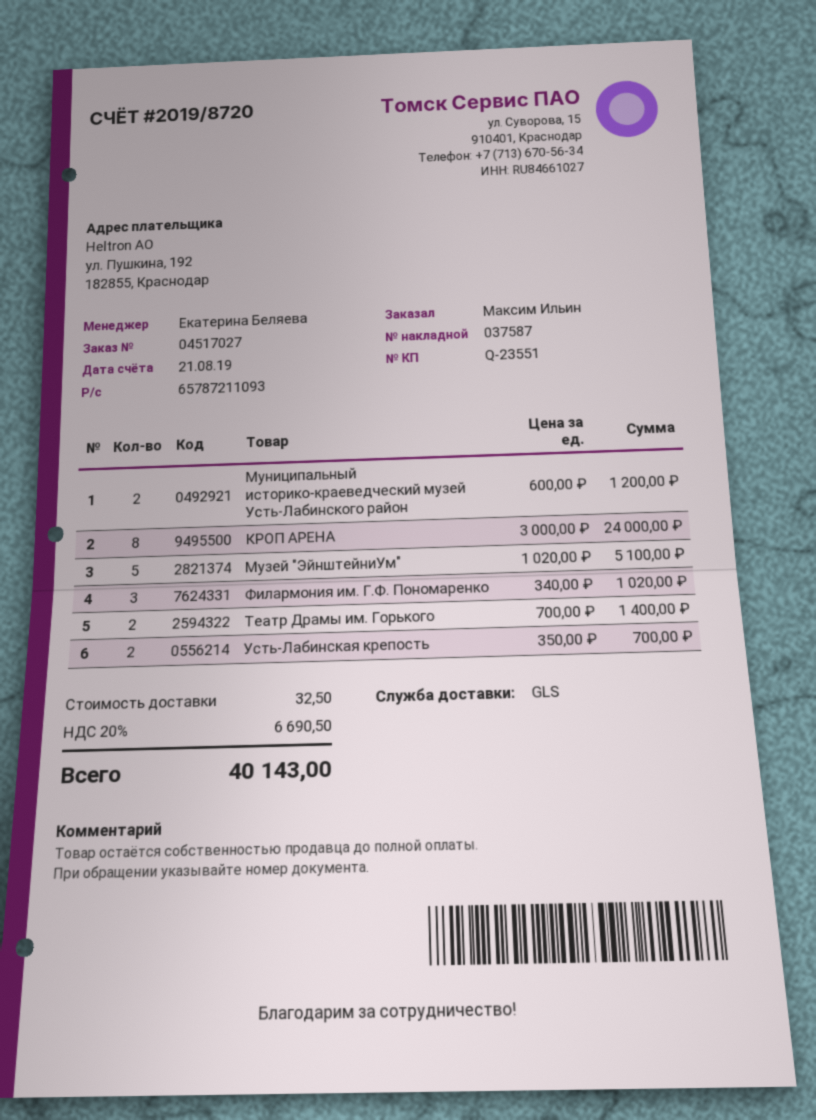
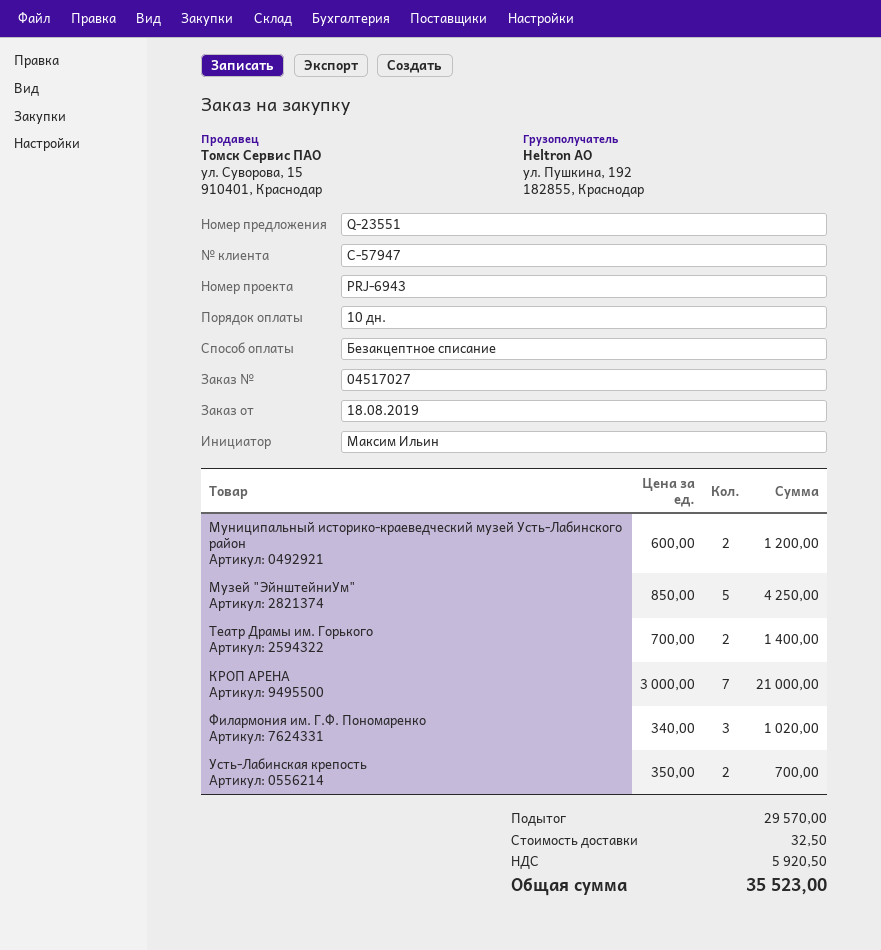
КРОП АРЕНА: 8 x 3000.00 = 24000.00 -> 7 x 3000.00 = 21000.00
Музей "ЭйнштейниУм": 5 x 1020.00 = 5100.00 -> 5 x 850.00 = 4250.00
tax: 6690.50 -> 5920.50
total: 40143.00 -> 35523.00

